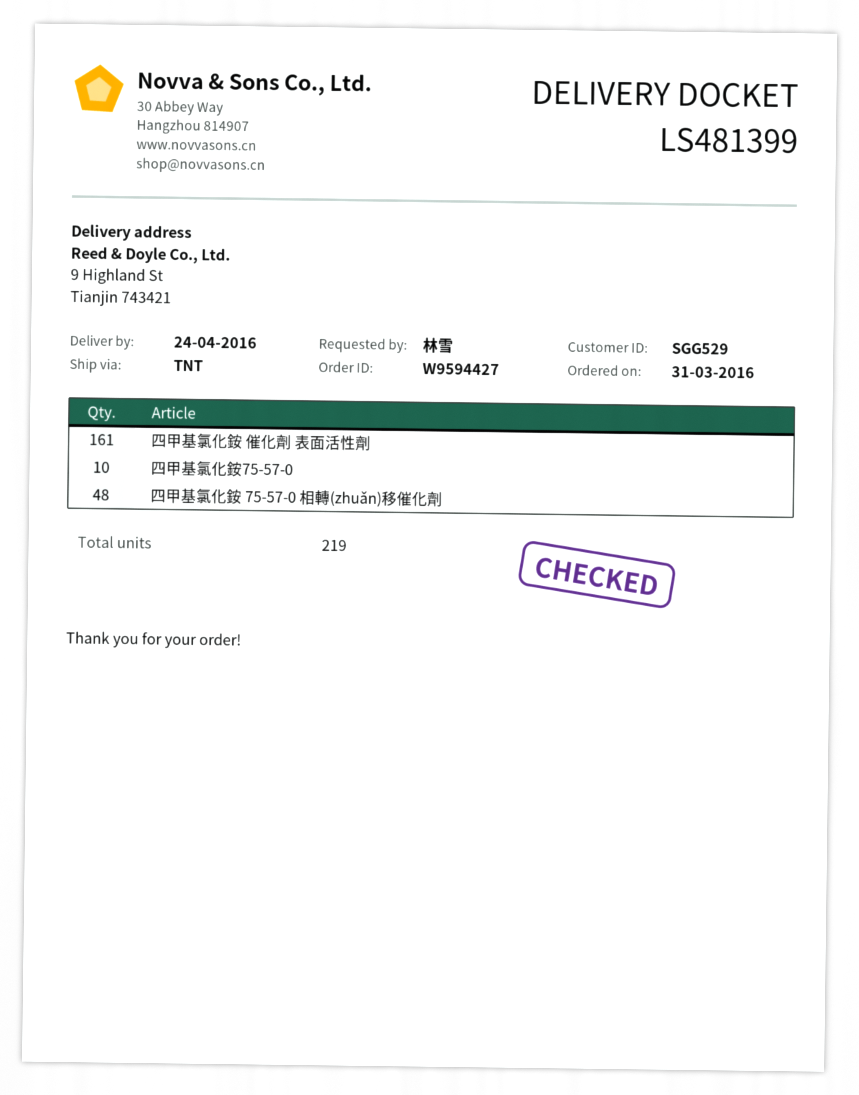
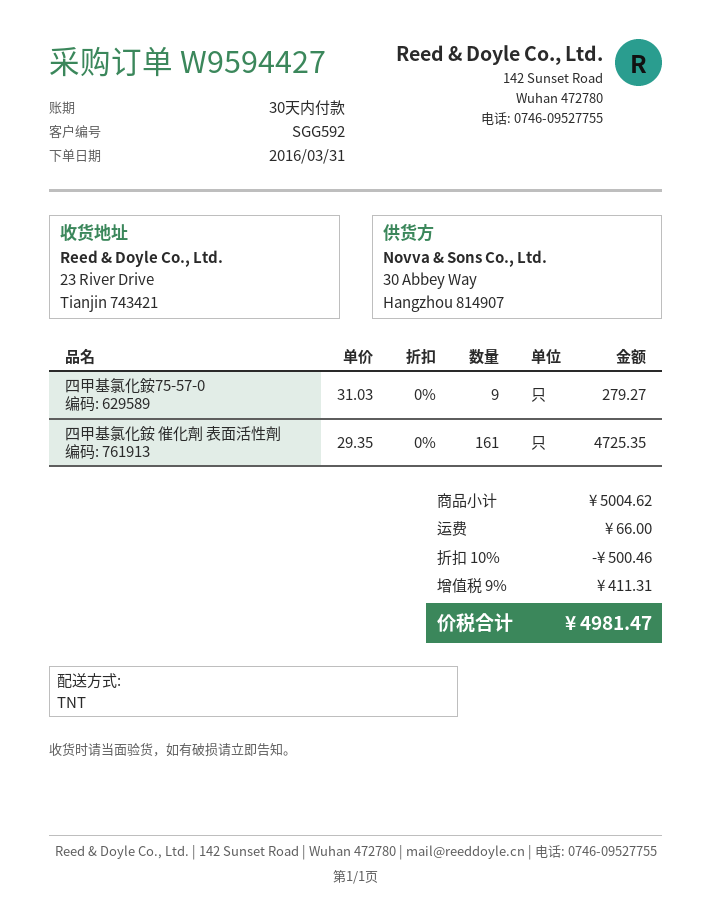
customer number: SGG529 -> SGG592
ship to: 9 Highland St, Tianjin 743421 -> 23 River Drive, Tianjin 743421
四甲基氯化銨75-57-0: 10 -> 9
四甲基氯化銨 75-57-0 相轉(zhuǎn)移催化劑: 48 -> none

